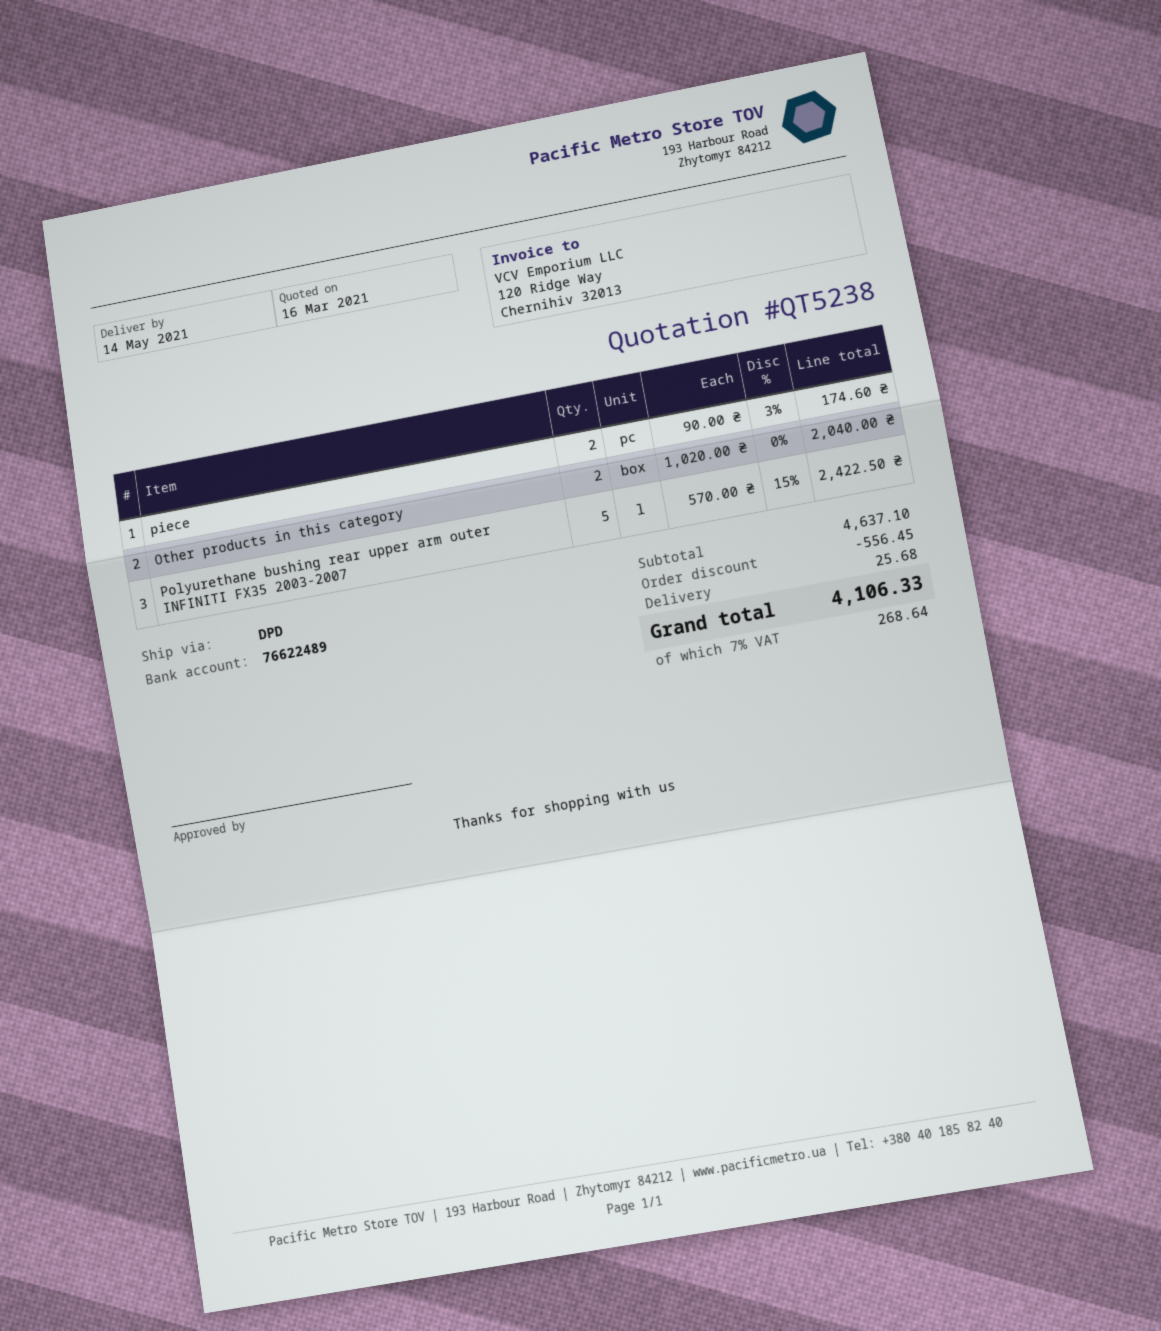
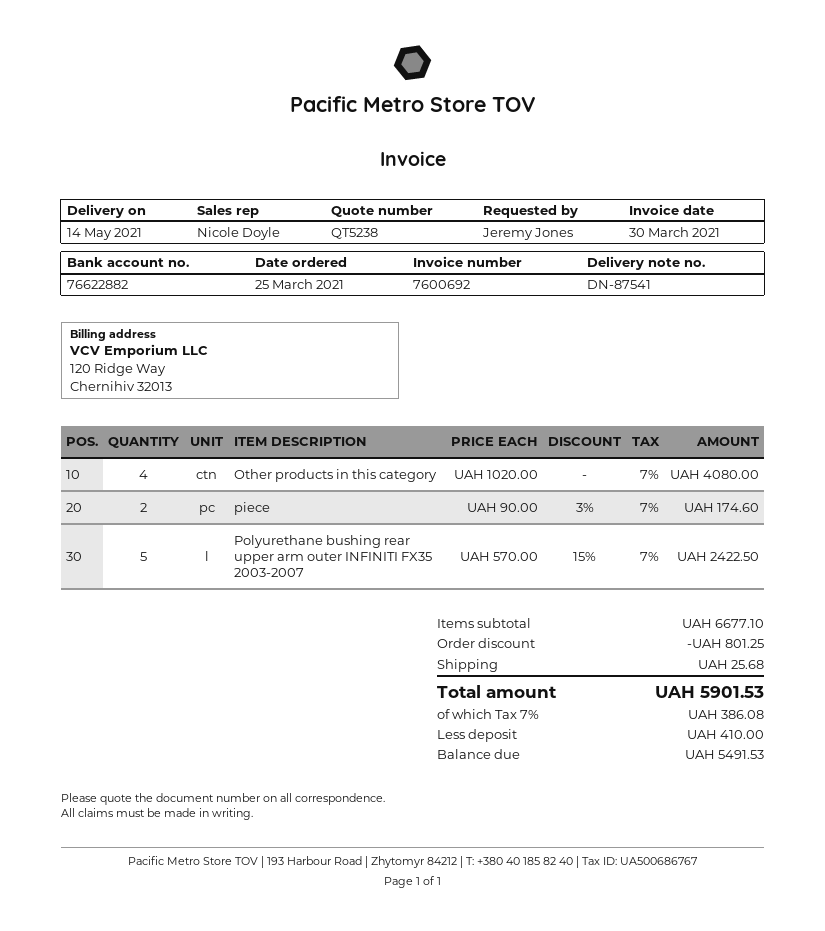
bank account: 76622489 -> 76622882
Other products in this category: 2 x 1020.00 = 2040.00 -> 4 x 1020.00 = 4080.00
subtotal: 4637.10 -> 6677.10
discount: 556.45 -> 801.25
tax: 7% = 268.64 -> 7% = 386.08
total: 4106.33 -> 5901.53

